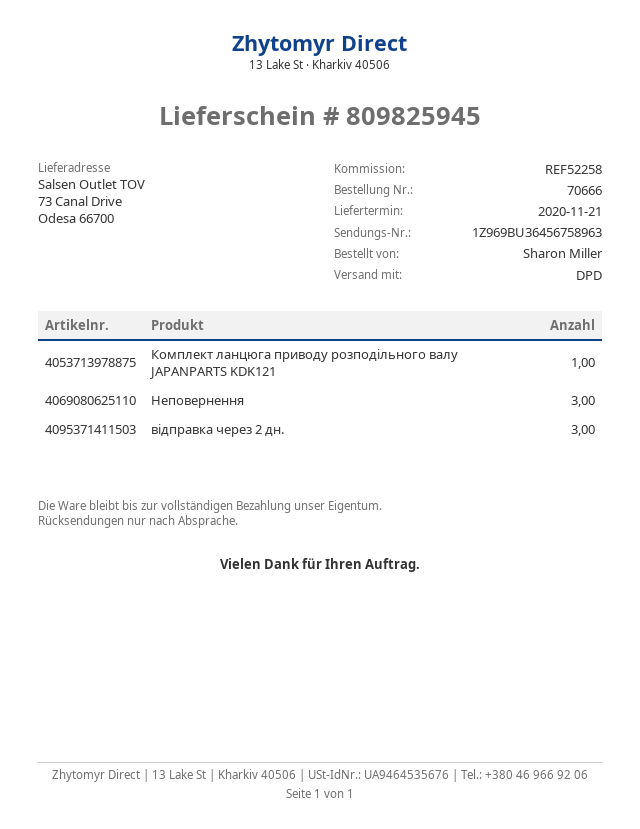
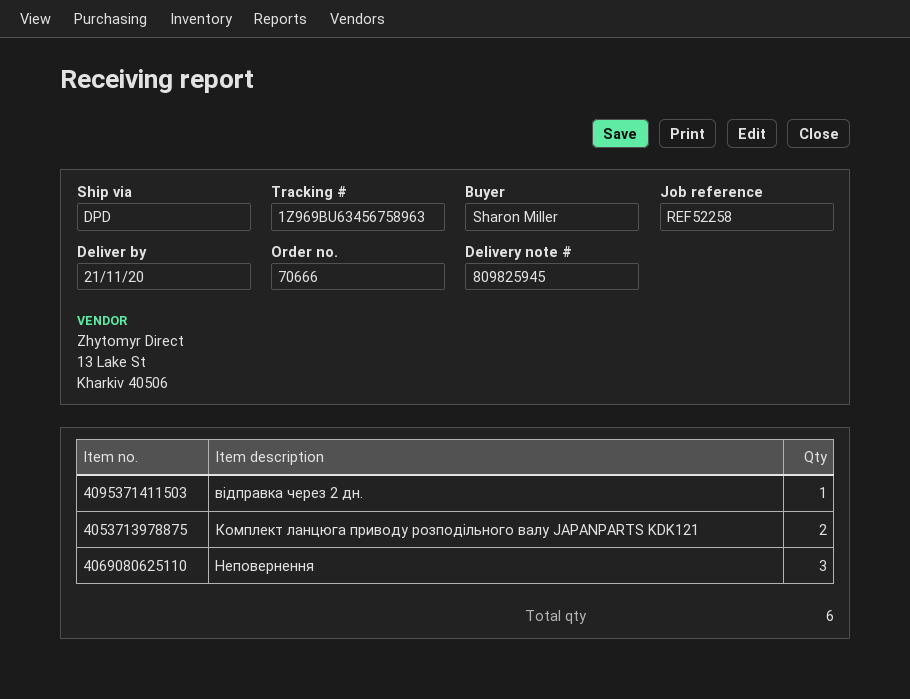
tracking number: 1Z969BU36456758963 -> 1Z969BU63456758963
Комплект ланцюга приводу розподільного валу JAPANPARTS KDK121: 1 -> 2
відправка через 2 дн.: 3 -> 1

